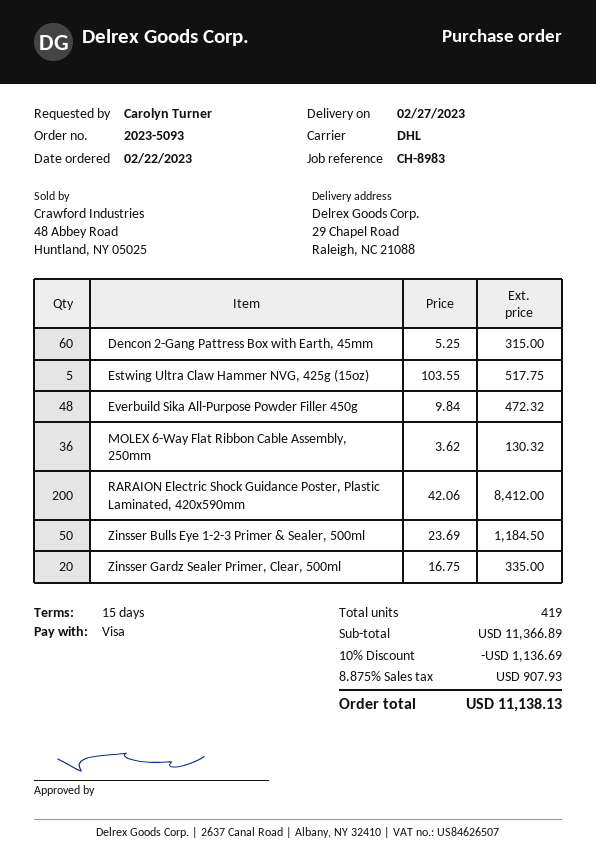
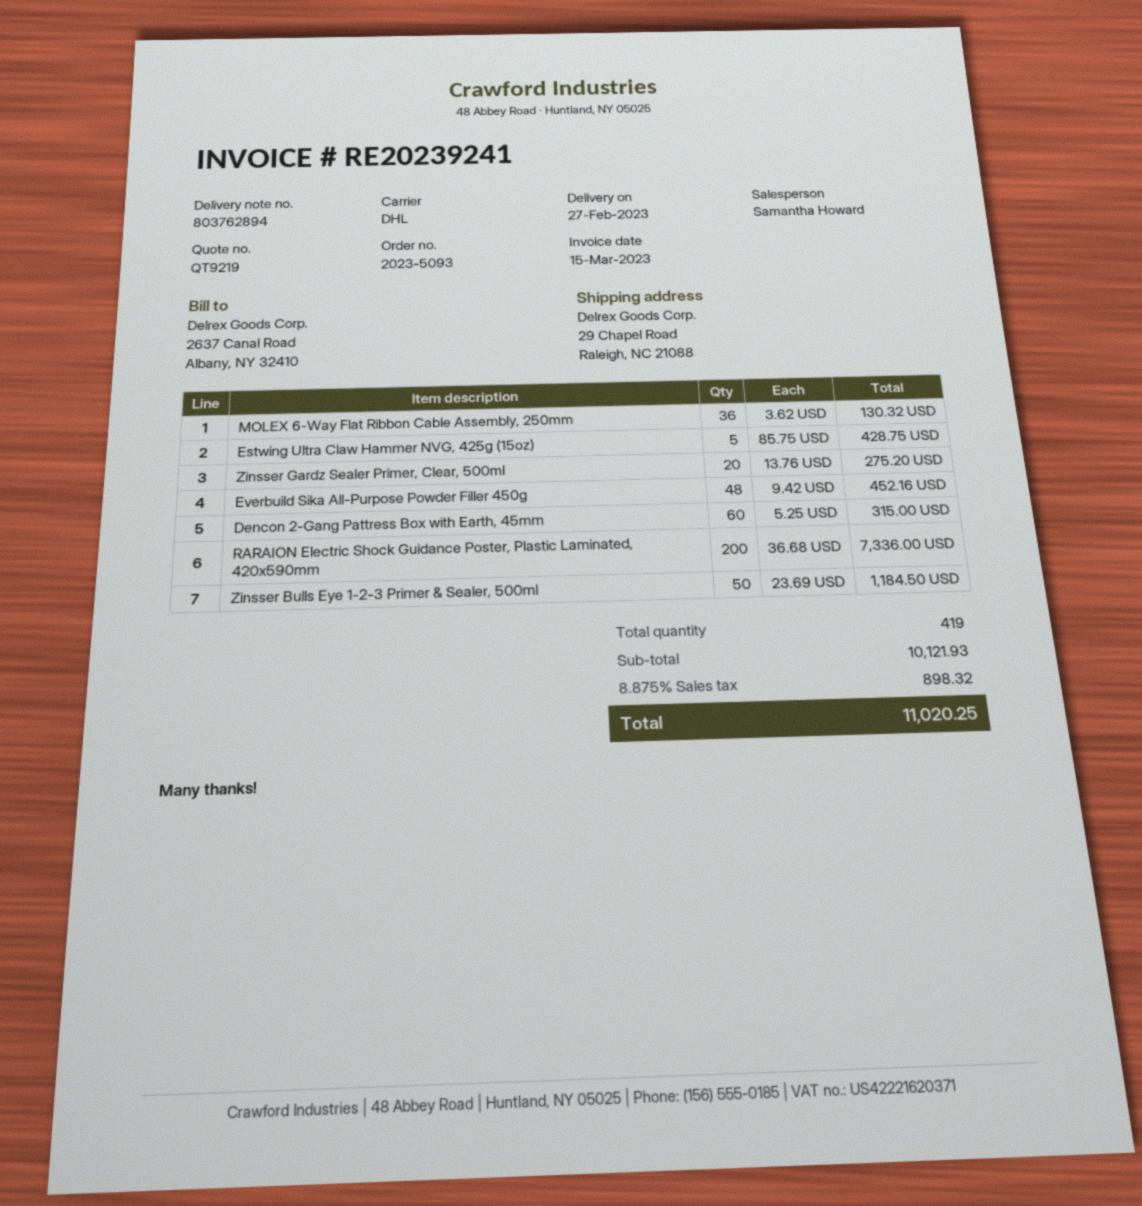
Estwing Ultra Claw Hammer NVG, 425g (15oz): 5 x 103.55 = 517.75 -> 5 x 85.75 = 428.75
Everbuild Sika All-Purpose Powder Filler 450g: 48 x 9.84 = 472.32 -> 48 x 9.42 = 452.16
RARAION Electric Shock Guidance Poster, Plastic Laminated, 420x590mm: 200 x 42.06 = 8412.00 -> 200 x 36.68 = 7336.00
Zinsser Gardz Sealer Primer, Clear, 500ml: 20 x 16.75 = 335.00 -> 20 x 13.76 = 275.20
subtotal: 11366.89 -> 10121.93
discount: 10% = 1136.69 -> none
tax: 8.875% = 907.93 -> 8.875% = 898.32
total: 11138.13 -> 11020.25

